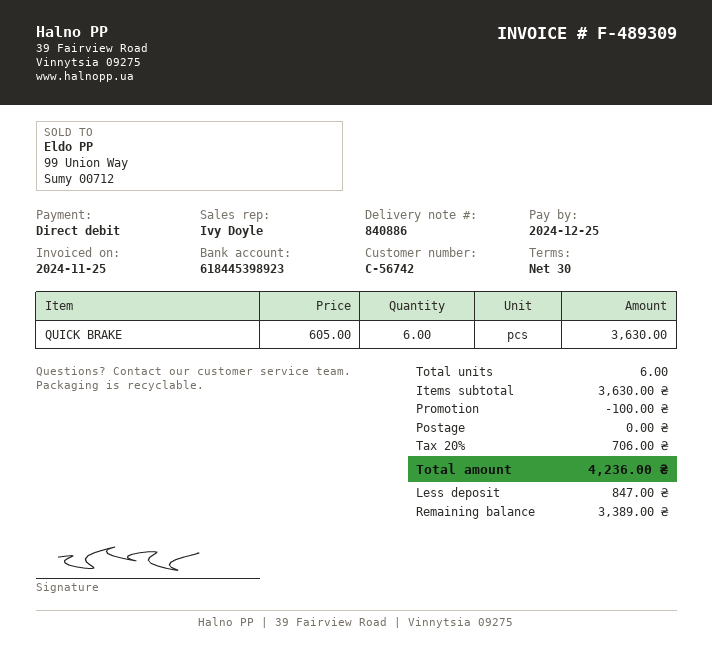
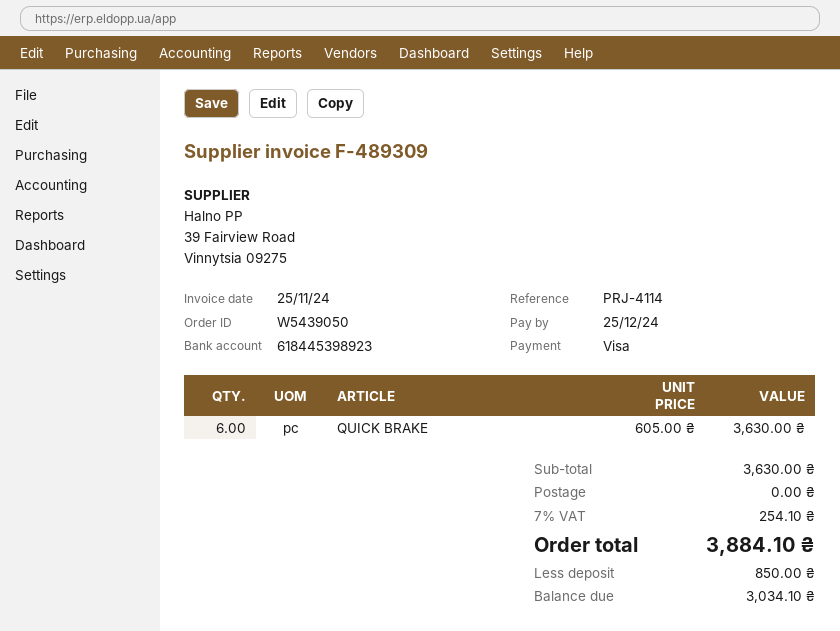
payment method: direct debit -> Visa
discount: 100.00 -> none
tax: 20% = 706.00 -> 7% = 254.10
total: 4236.00 -> 3884.10
deposit: 847.00 -> 850.00
balance: 3389.00 -> 3034.10

